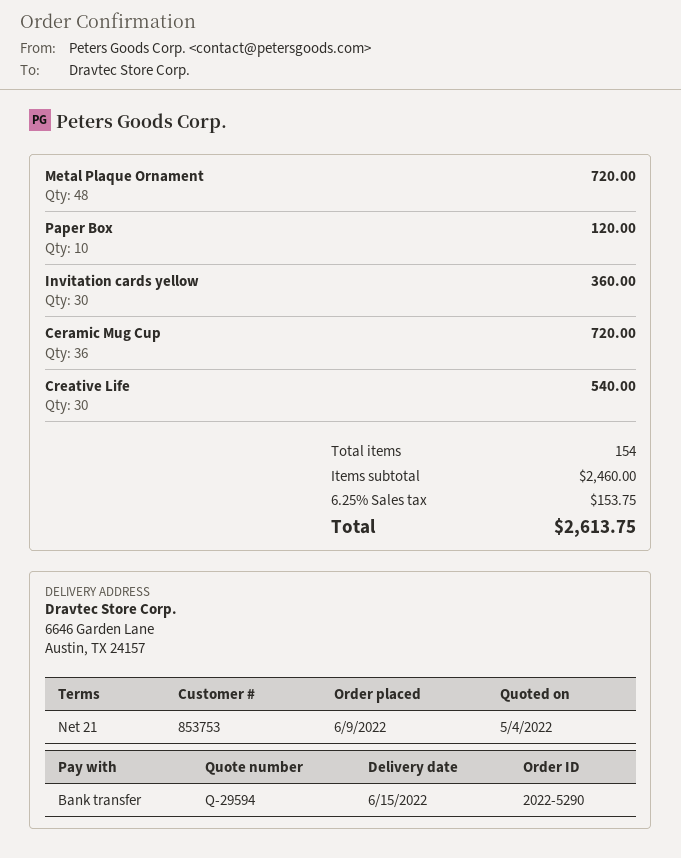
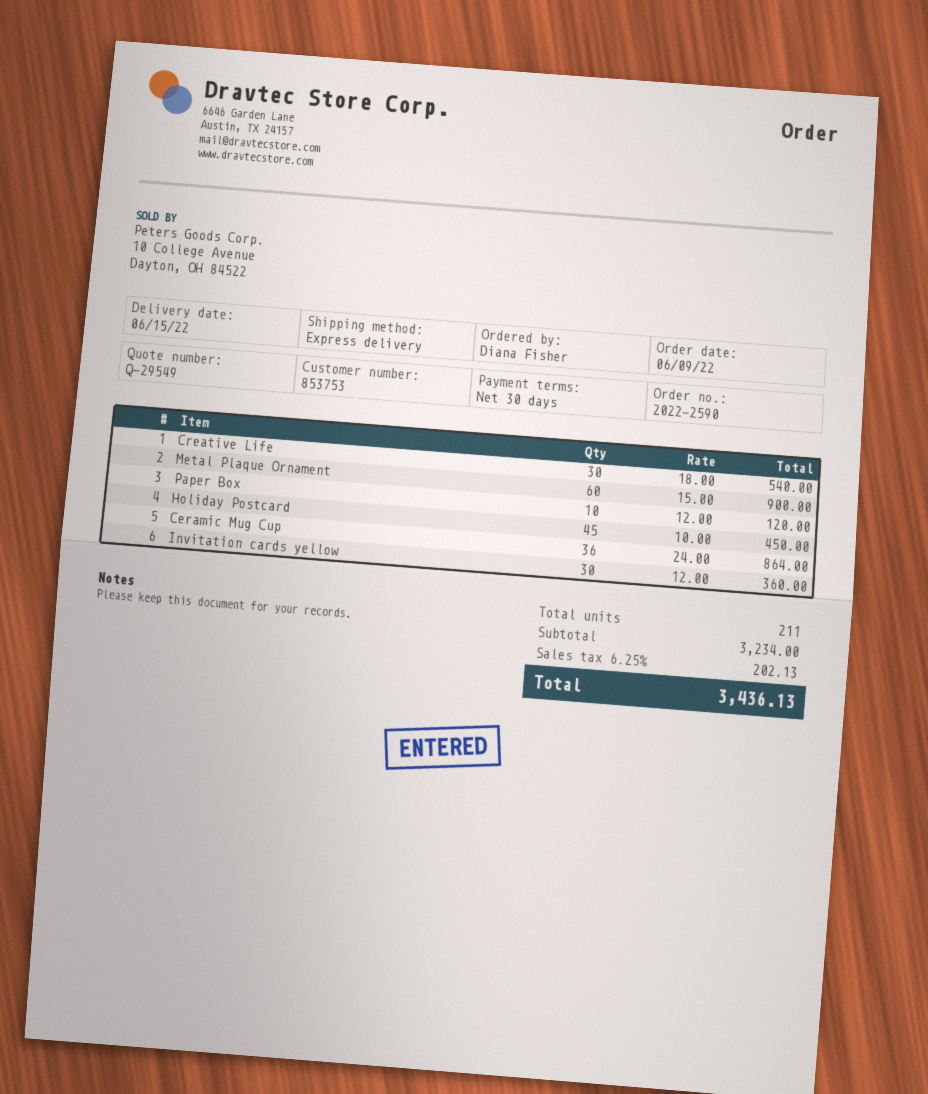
quote number: Q-29594 -> Q-29549
order number: 2022-5290 -> 2022-2590
payment terms: 21 days -> 30 days
Metal Plaque Ornament: 48 for 720.00 -> 60 for 900.00
Ceramic Mug Cup: 36 for 720.00 -> 36 for 864.00
Holiday Postcard: none -> 45 for 450.00
total quantity: 154 -> 211
subtotal: 2460.00 -> 3234.00
tax: 6.25% = 153.75 -> 6.25% = 202.13
total: 2613.75 -> 3436.13

